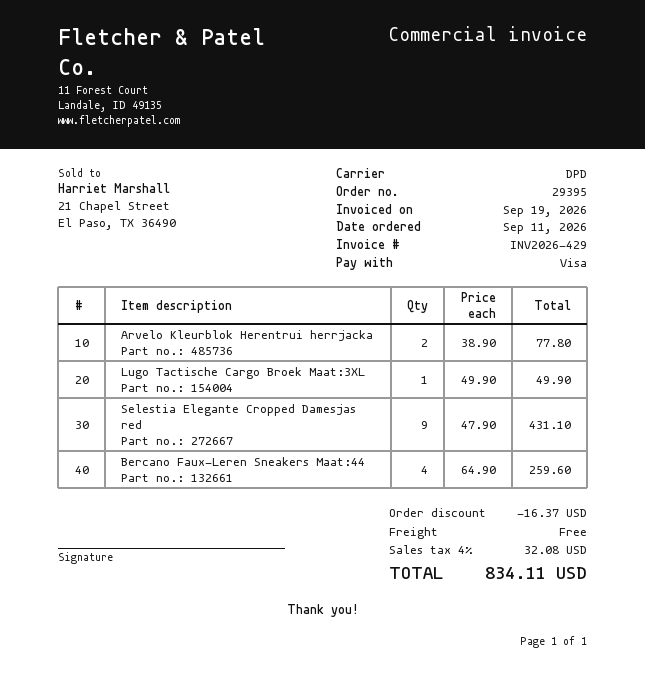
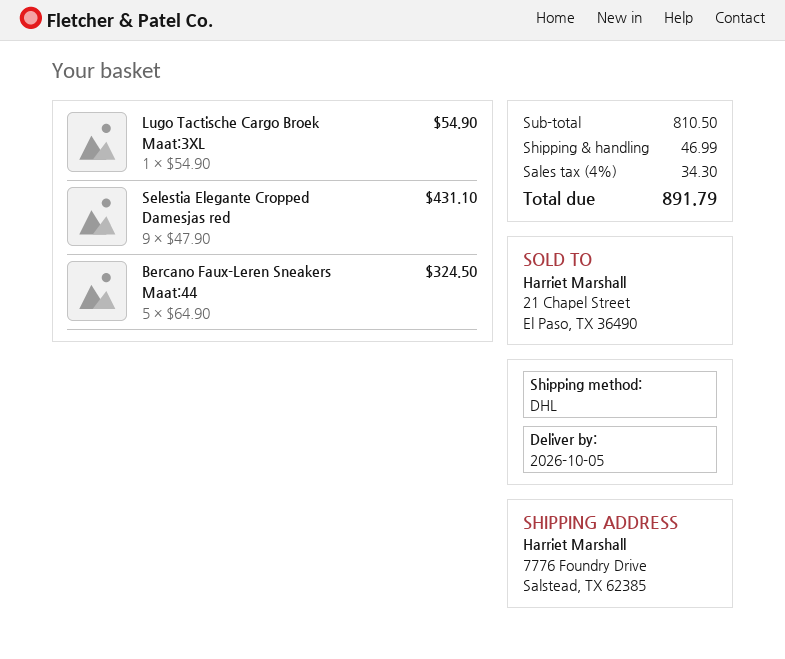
shipping method: DPD -> DHL
Arvelo Kleurblok Herentrui herrjacka: 2 x 38.90 = 77.80 -> none
Lugo Tactische Cargo Broek Maat:3XL: 1 x 49.90 = 49.90 -> 1 x 54.90 = 54.90
Bercano Faux-Leren Sneakers Maat:44: 4 x 64.90 = 259.60 -> 5 x 64.90 = 324.50
discount: 16.37 -> none
shipping: 0.00 -> 46.99
tax: 4% = 32.08 -> 4% = 34.30
total: 834.11 -> 891.79

